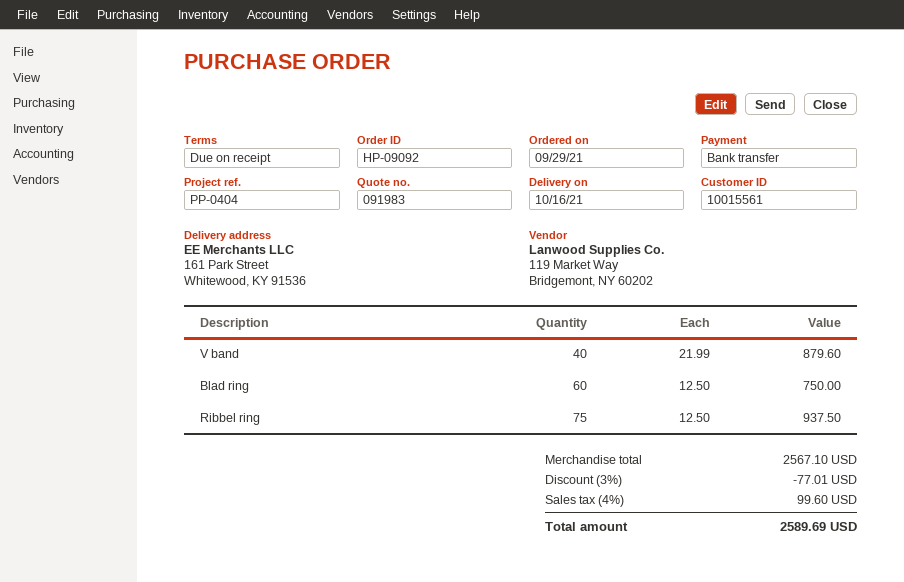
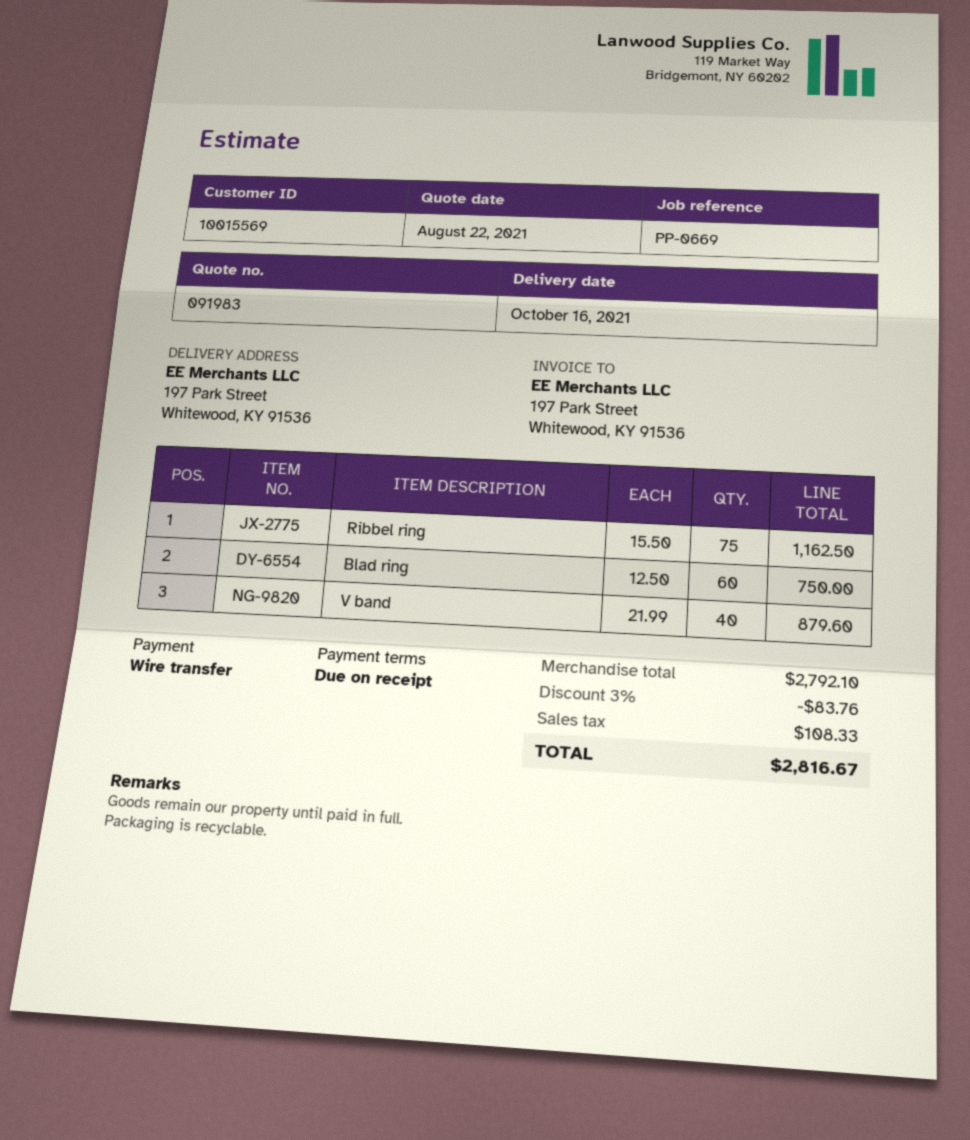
customer number: 10015561 -> 10015569
reference: PP-0404 -> PP-0669
ship to: 161 Park Street, Whitewood, KY 91536 -> 197 Park Street, Whitewood, KY 91536
Ribbel ring: 75 x 12.50 = 937.50 -> 75 x 15.50 = 1162.50
subtotal: 2567.10 -> 2792.10
discount: 3% = 77.01 -> 3% = 83.76
tax: 99.60 -> 108.33
total: 2589.69 -> 2816.67

